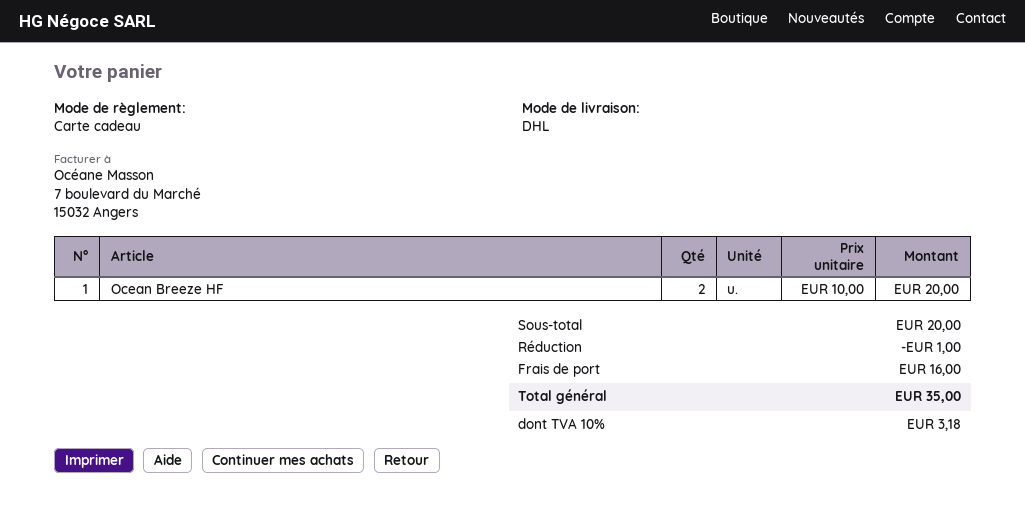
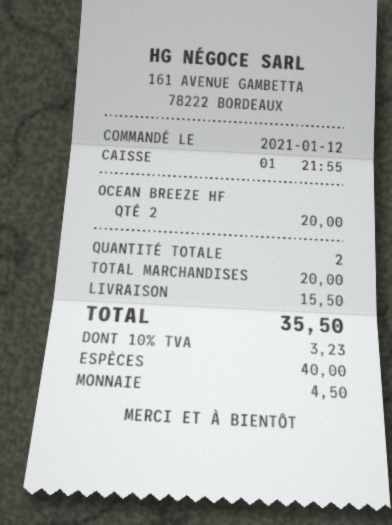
payment method: gift card -> cash
discount: 1.00 -> none
shipping: 16.00 -> 15.50
tax: 10% = 3.18 -> 10% = 3.23
total: 35.00 -> 35.50

